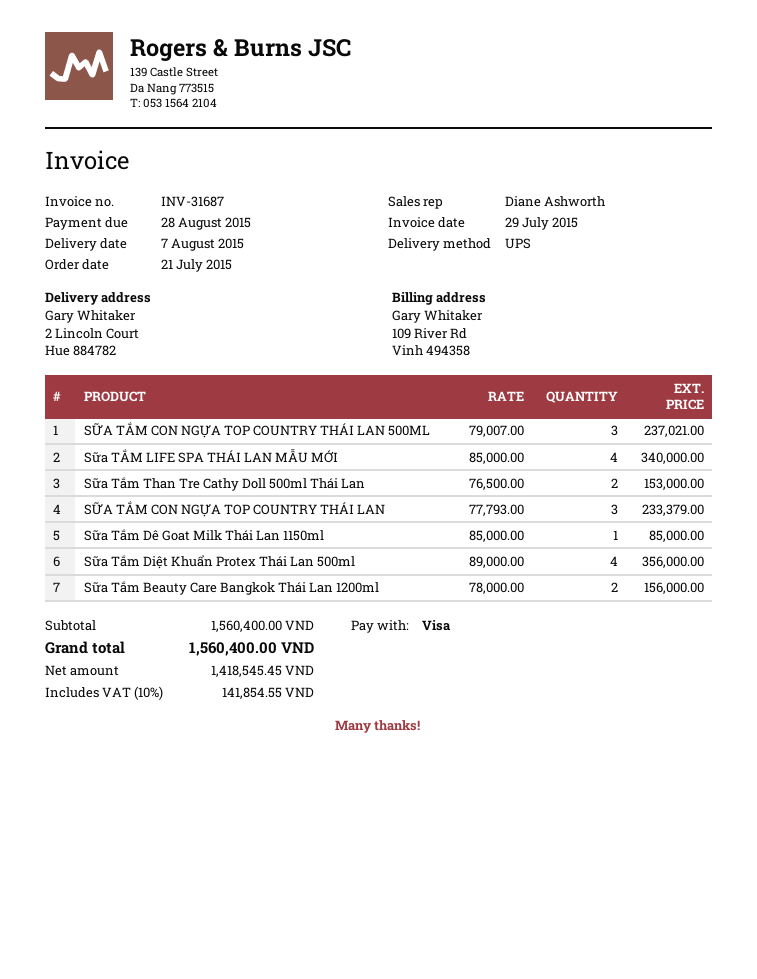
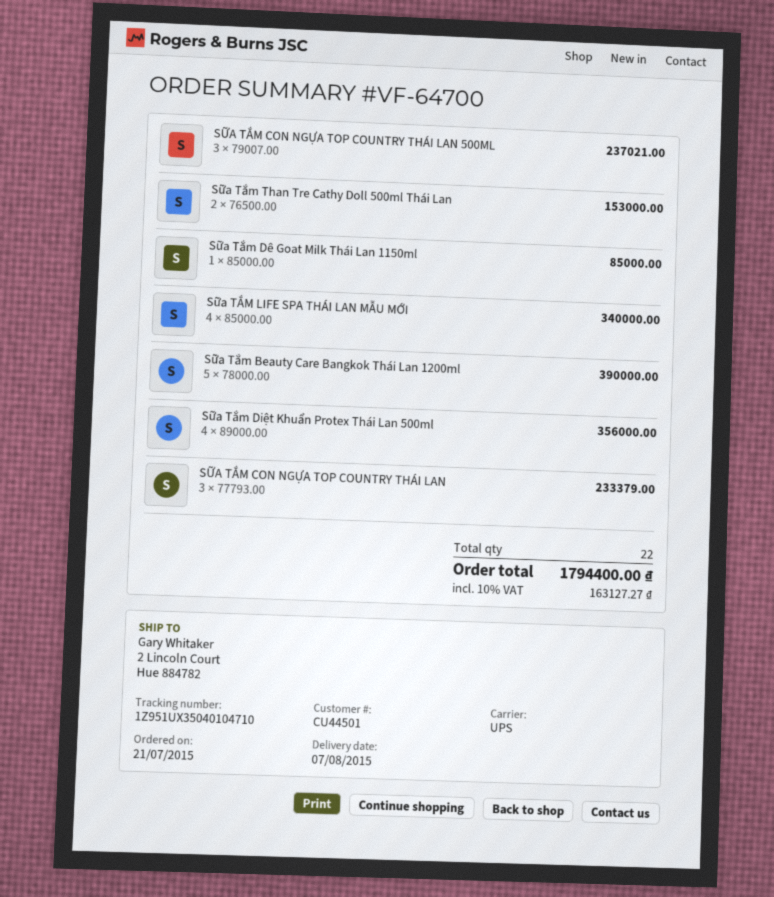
Sữa Tắm Beauty Care Bangkok Thái Lan 1200ml: 2 x 78000.00 = 156000.00 -> 5 x 78000.00 = 390000.00
tax: 10% = 141854.55 -> 10% = 163127.27
total: 1560400.00 -> 1794400.00

